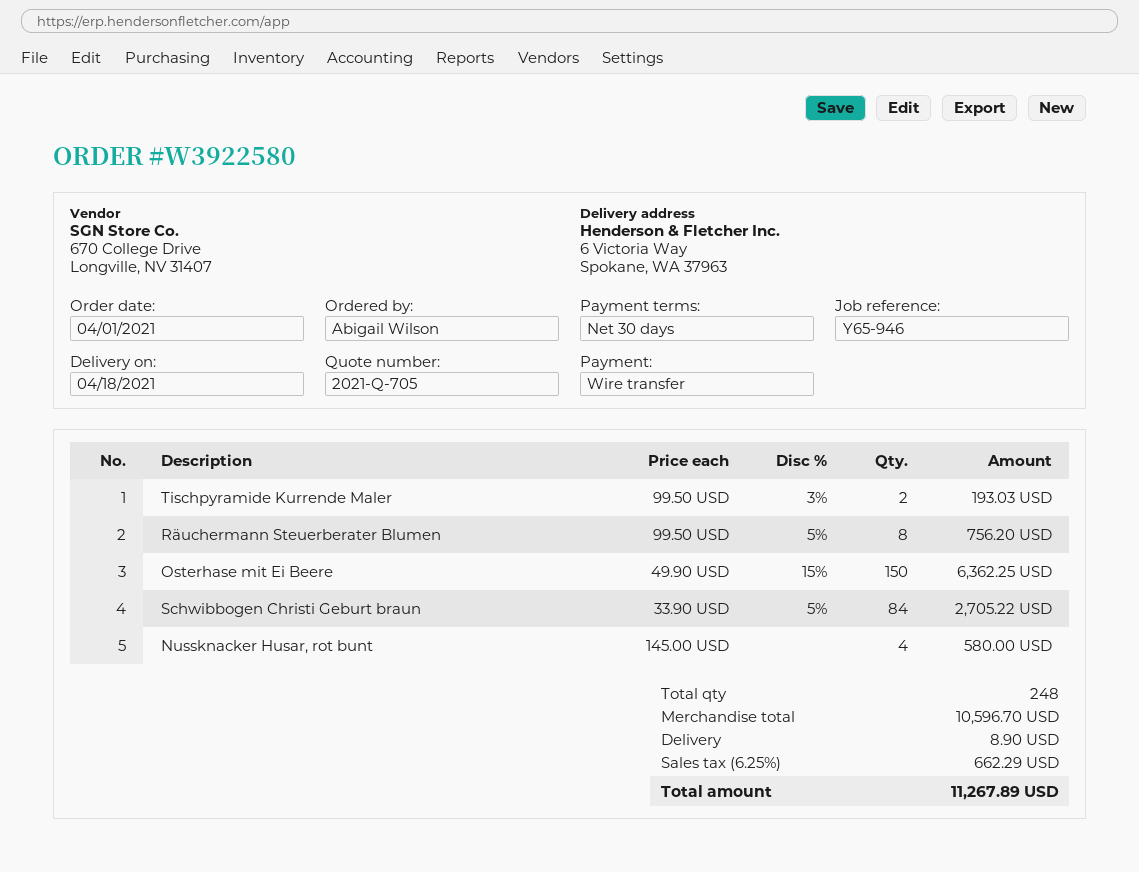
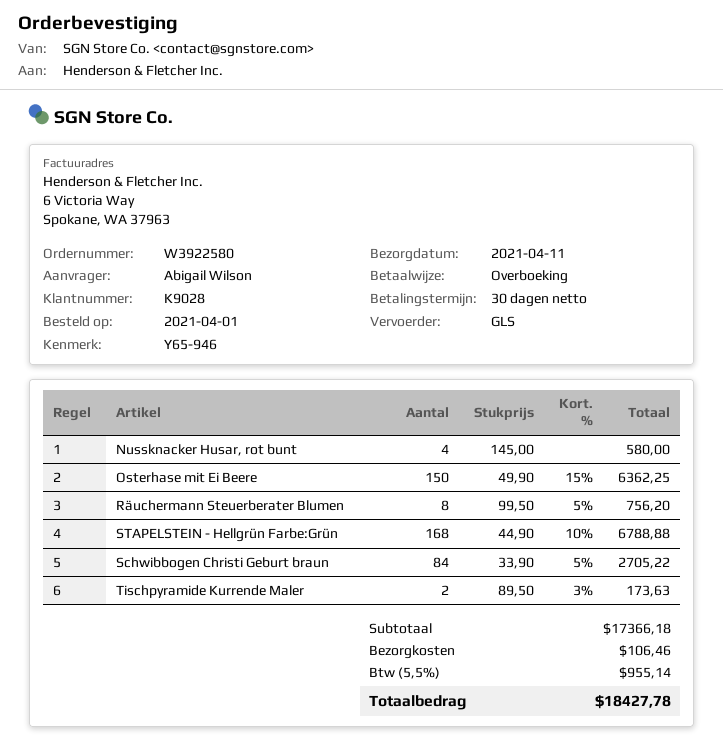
delivery date: 2021-04-18 -> 2021-04-11
Tischpyramide Kurrende Maler: 2 x 99.50 - 3% = 193.03 -> 2 x 89.50 - 3% = 173.63
STAPELSTEIN - Hellgrün Farbe:Grün: none -> 168 x 44.90 - 10% = 6788.88
subtotal: 10596.70 -> 17366.18
shipping: 8.90 -> 106.46
tax: 6.25% = 662.29 -> 5.5% = 955.14
total: 11267.89 -> 18427.78

